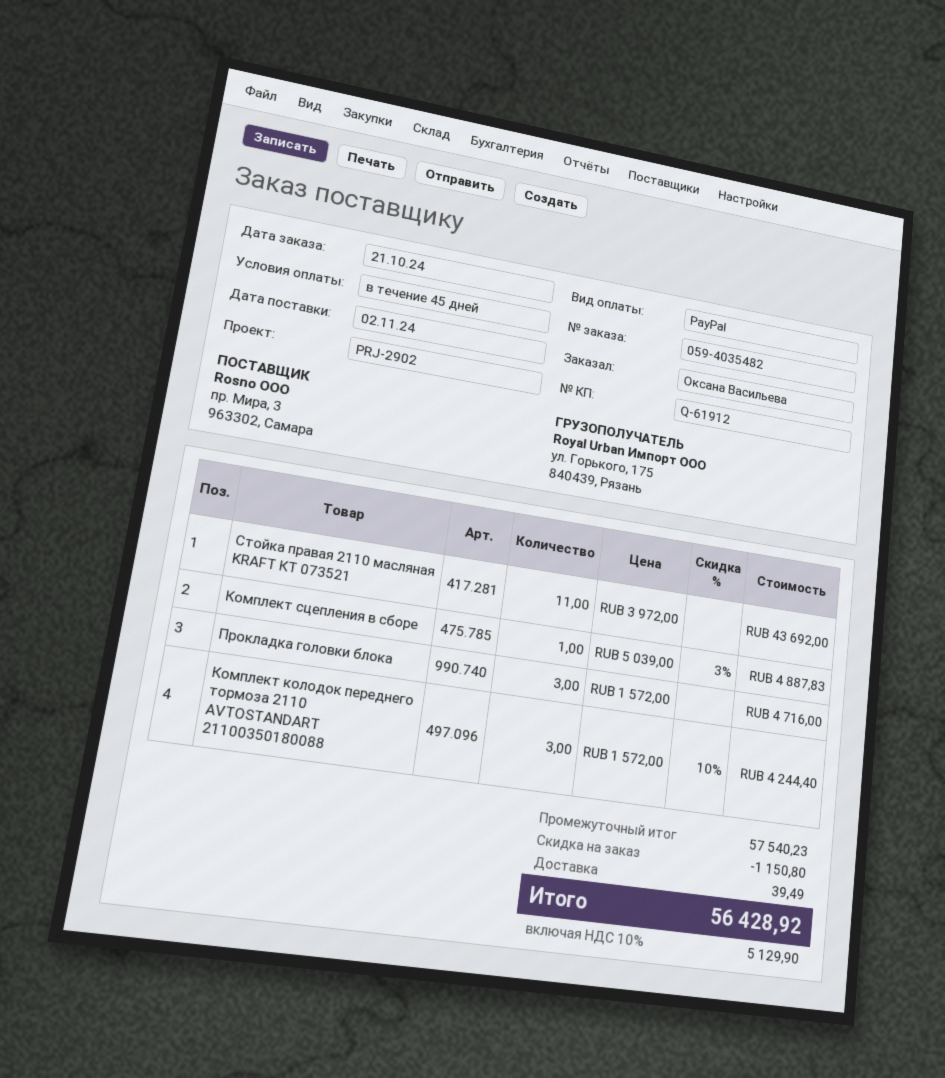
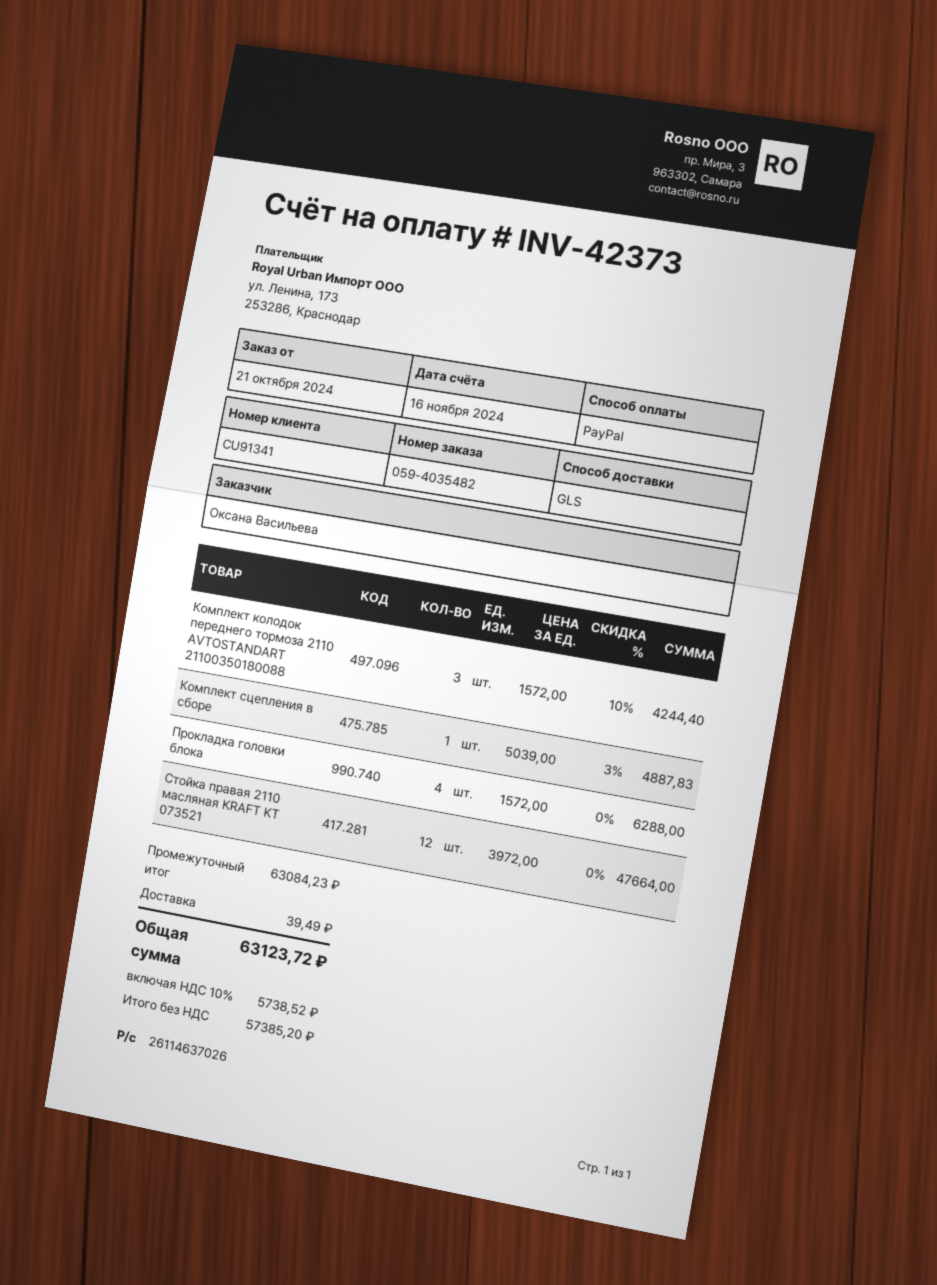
Стойка правая 2110 масляная KRAFT КТ 073521: 11 x 3972.00 = 43692.00 -> 12 x 3972.00 = 47664.00
Прокладка головки блока: 3 x 1572.00 = 4716.00 -> 4 x 1572.00 = 6288.00
subtotal: 57540.23 -> 63084.23
discount: 1150.80 -> none
tax: 10% = 5129.90 -> 10% = 5738.52
total: 56428.92 -> 63123.72

